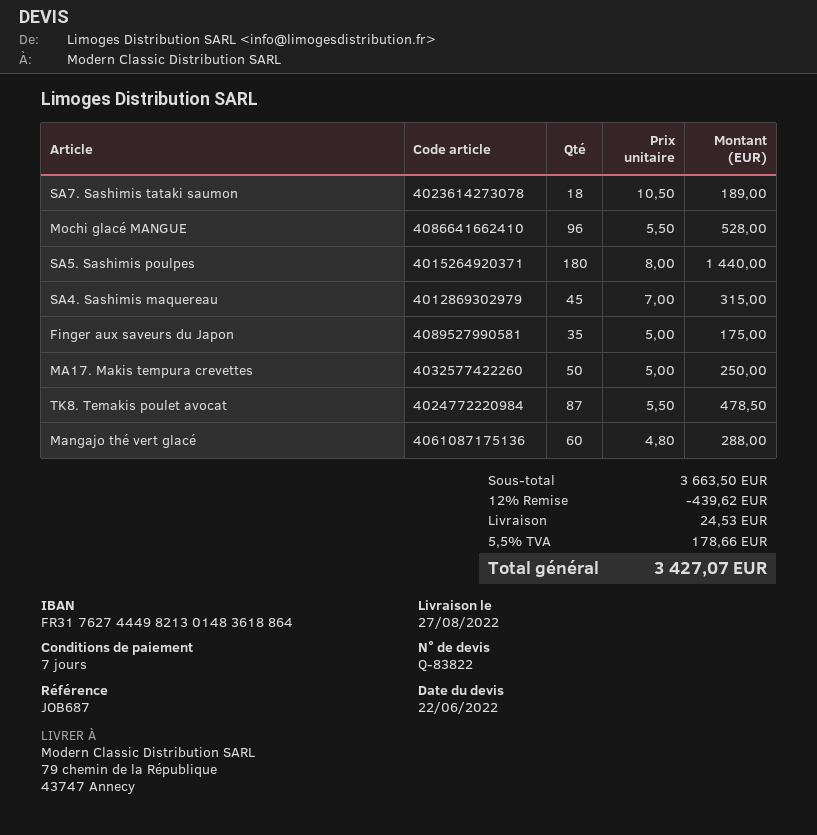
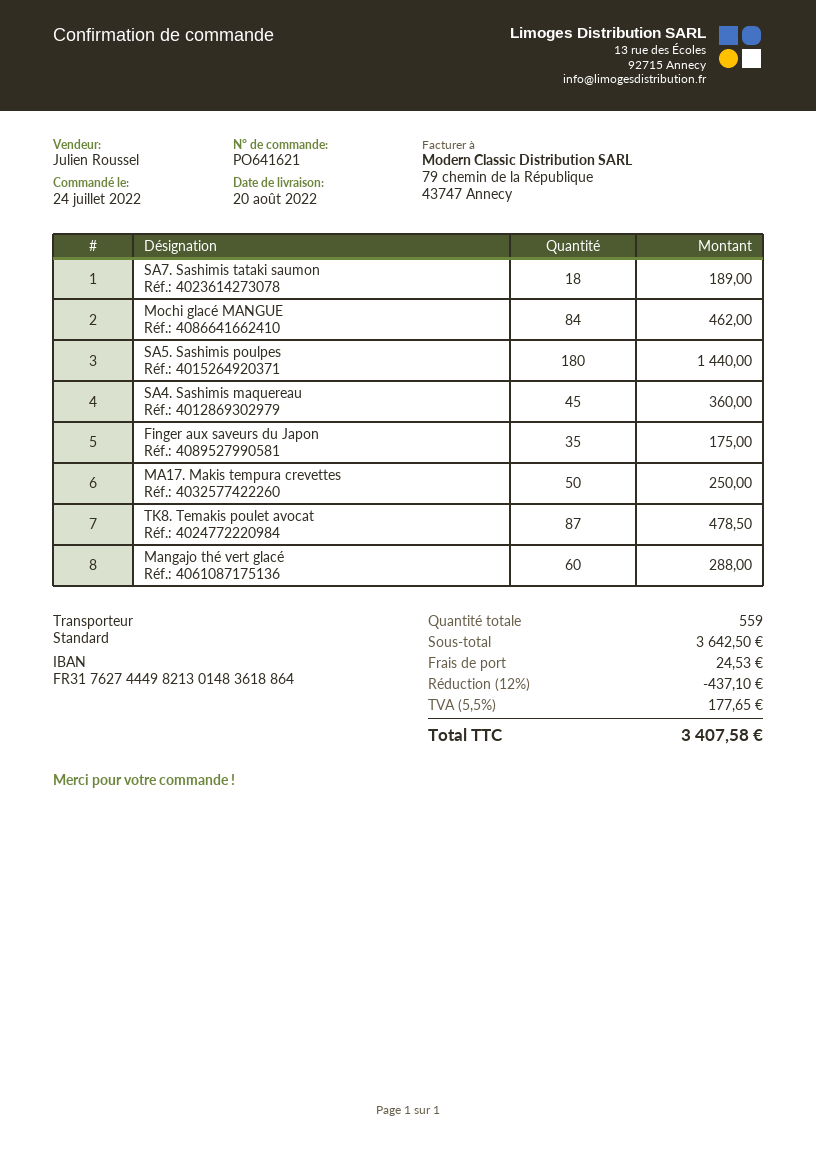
delivery date: 2022-08-27 -> 2022-08-20
Mochi glacé MANGUE: 96 for 528.00 -> 84 for 462.00
SA4. Sashimis maquereau: 45 for 315.00 -> 45 for 360.00
subtotal: 3663.50 -> 3642.50
discount: 12% = 439.62 -> 12% = 437.10
tax: 5.5% = 178.66 -> 5.5% = 177.65
total: 3427.07 -> 3407.58

